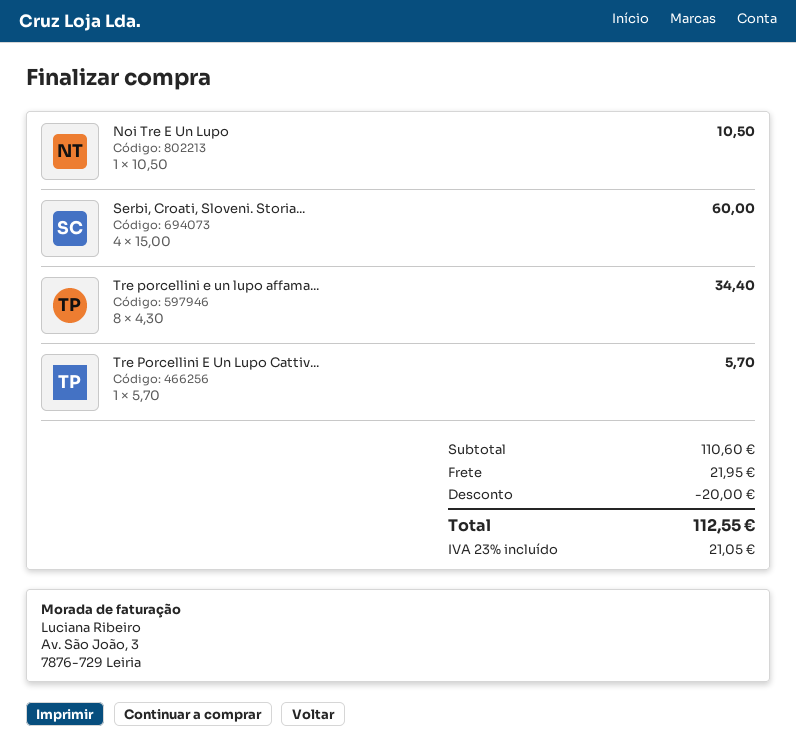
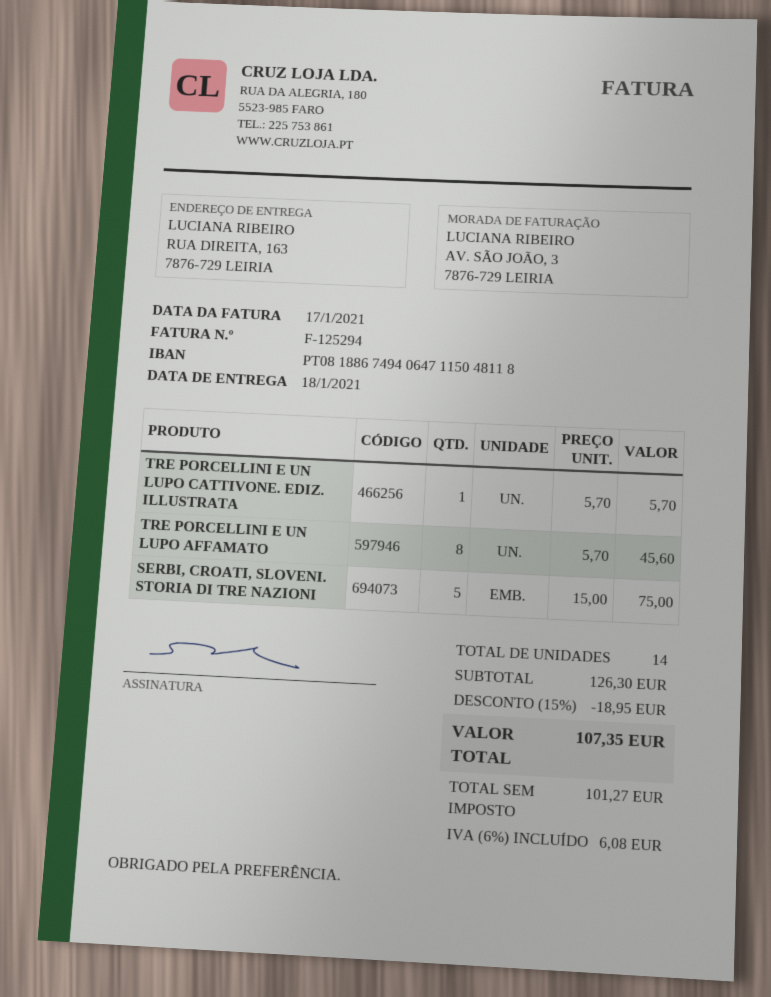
Noi Tre E Un Lupo: 1 x 10.50 = 10.50 -> none
Serbi, Croati, Sloveni. Storia...: 4 x 15.00 = 60.00 -> 5 x 15.00 = 75.00
Tre porcellini e un lupo affama...: 8 x 4.30 = 34.40 -> 8 x 5.70 = 45.60
subtotal: 110.60 -> 126.30
discount: 20.00 -> 18.95
shipping: 21.95 -> none
tax: 23% = 21.05 -> 6% = 6.08
total: 112.55 -> 107.35

